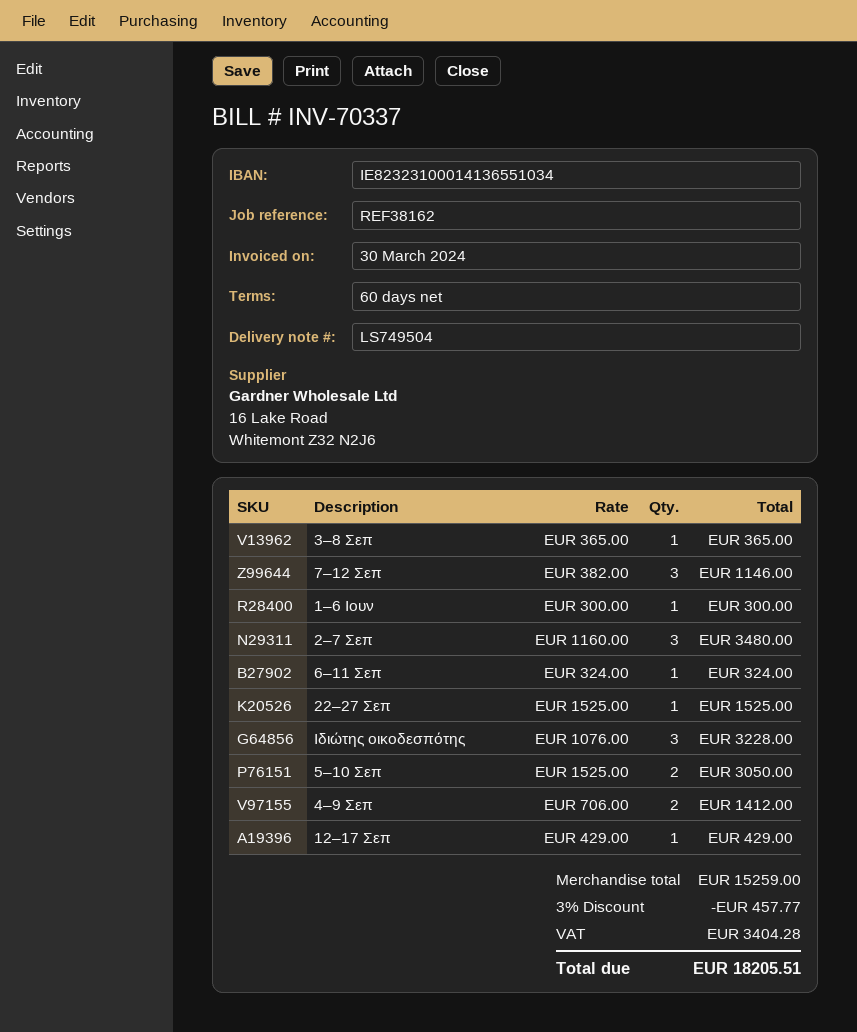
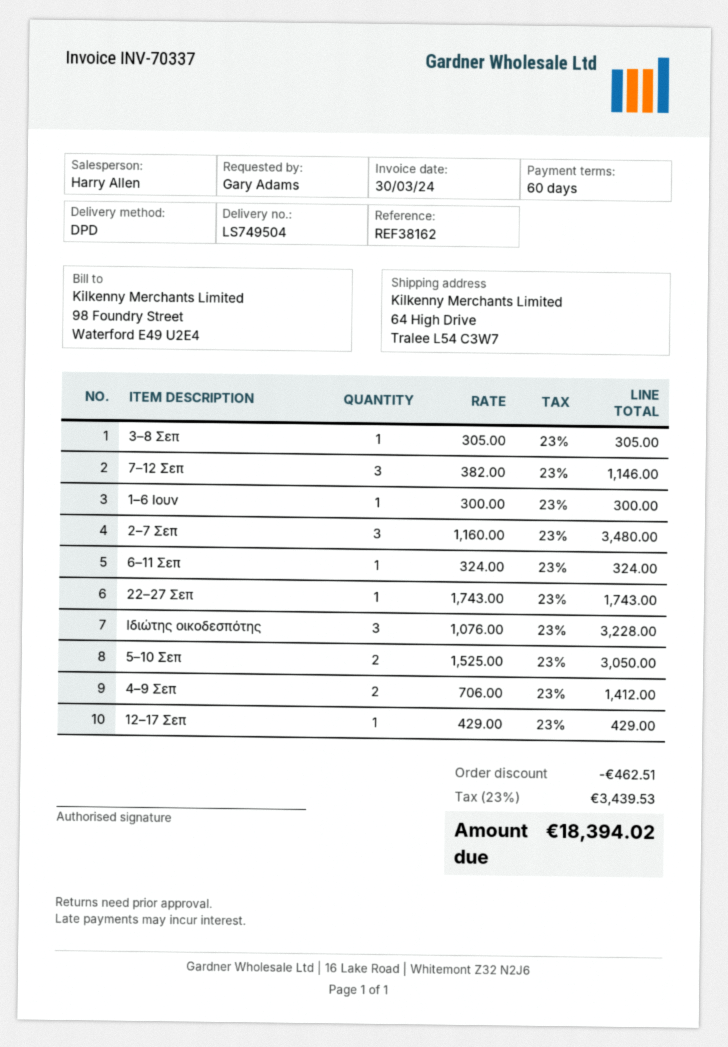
3–8 Σεπ: 1 x 365.00 = 365.00 -> 1 x 305.00 = 305.00
22–27 Σεπ: 1 x 1525.00 = 1525.00 -> 1 x 1743.00 = 1743.00
discount: 457.77 -> 462.51
tax: 3404.28 -> 3439.53
total: 18205.51 -> 18394.02

